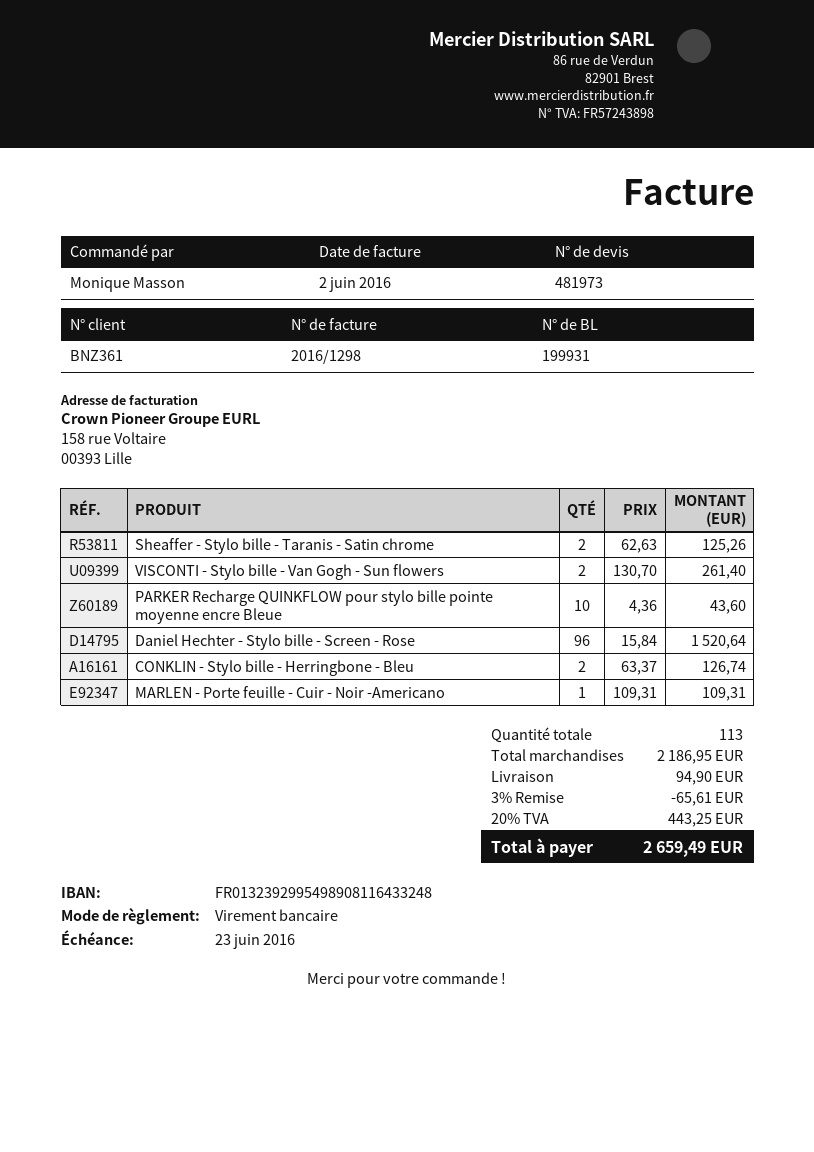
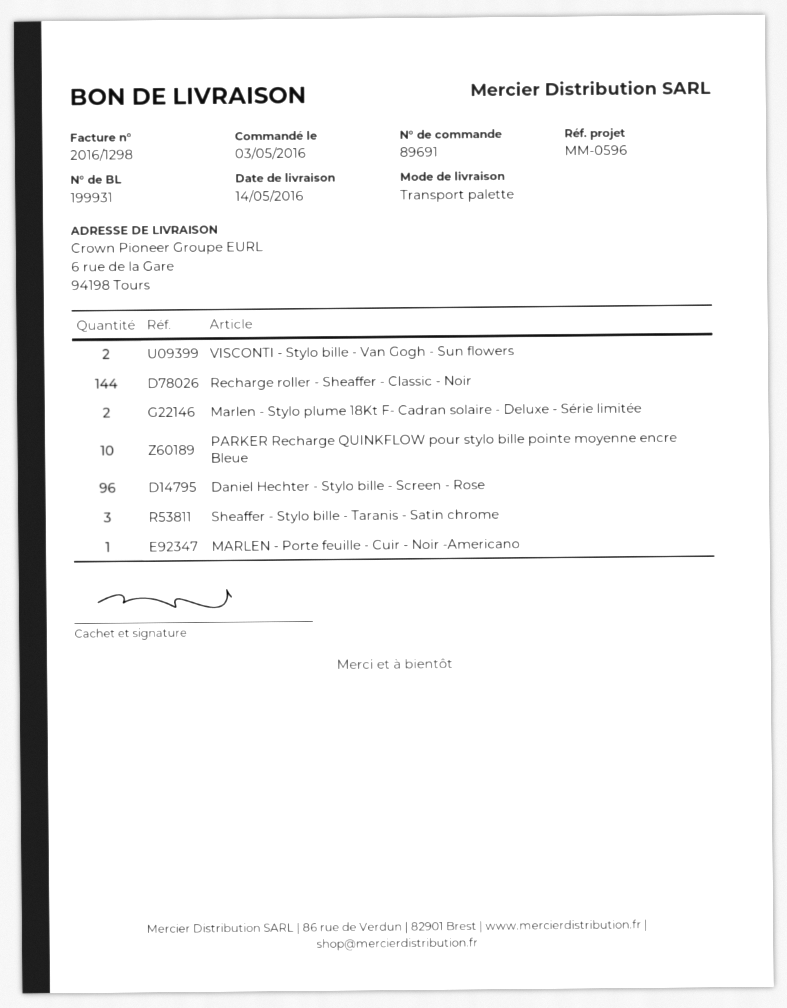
Sheaffer - Stylo bille - Taranis - Satin chrome: 2 -> 3
CONKLIN - Stylo bille - Herringbone - Bleu: 2 -> none
Recharge roller - Sheaffer - Classic - Noir: none -> 144
Marlen - Stylo plume 18Kt F- Cadran solaire - Deluxe - Série limitée: none -> 2

